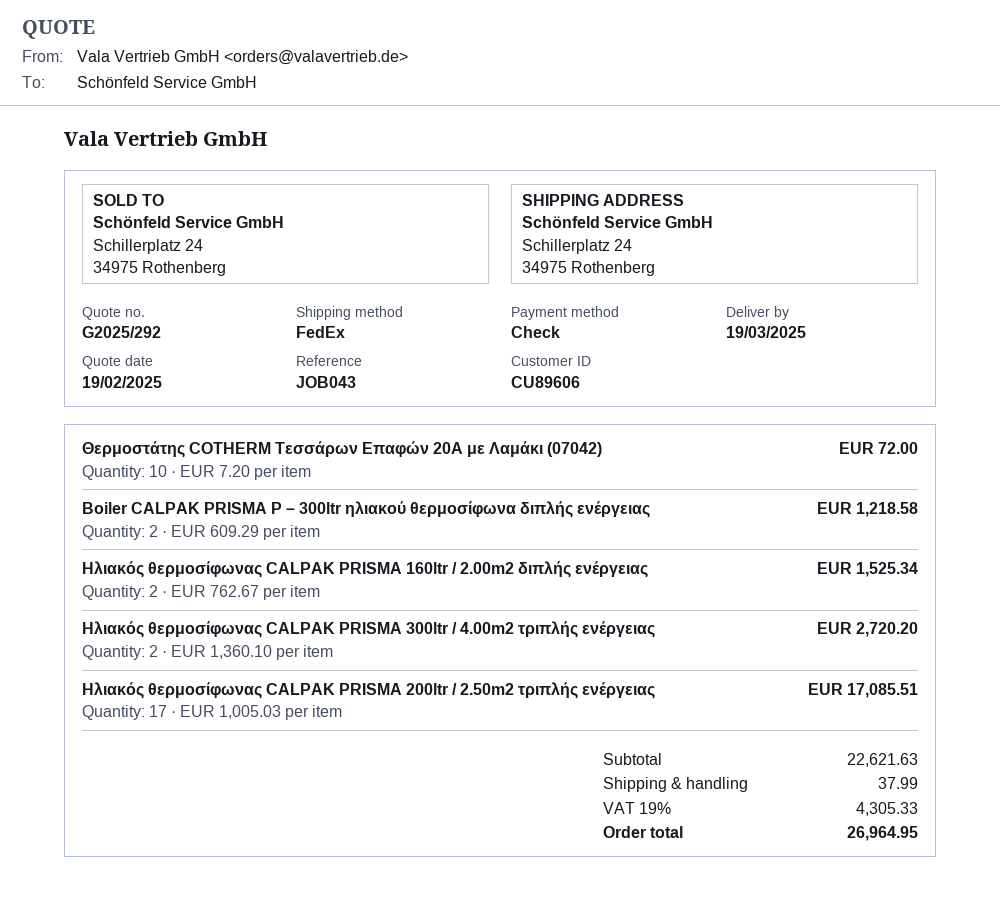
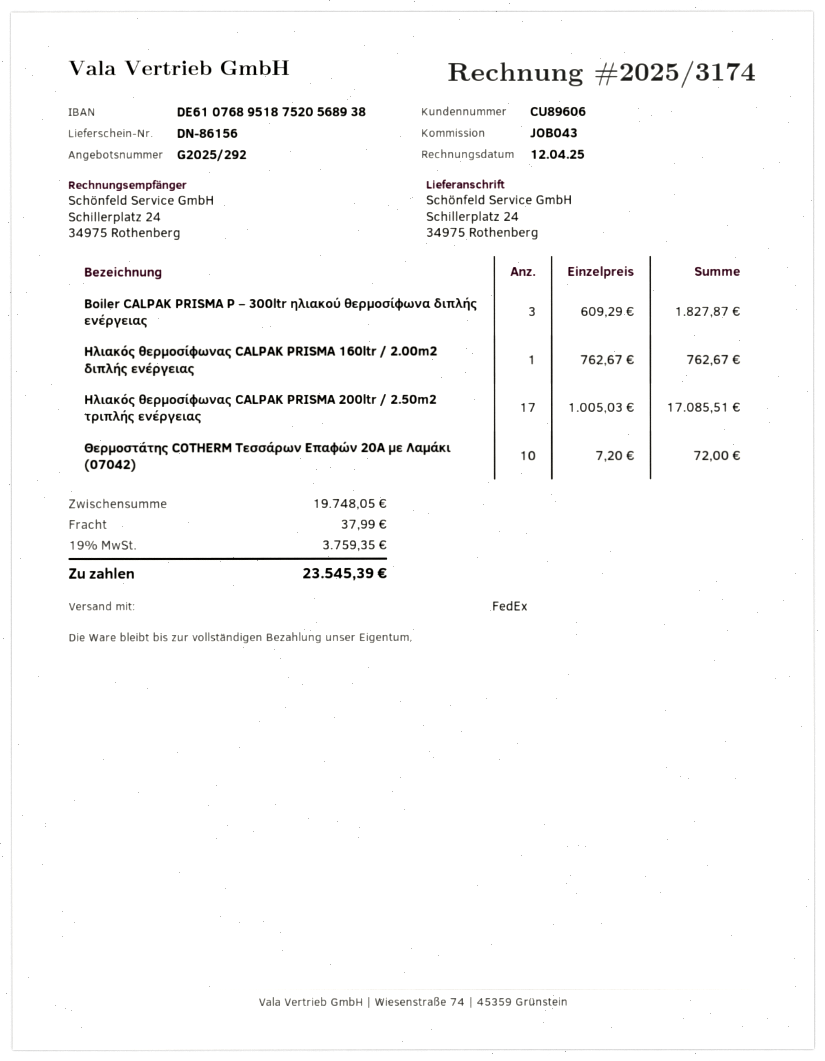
Boiler CALPAK PRISMA P – 300ltr ηλιακού θερμοσίφωνα διπλής ενέργειας: 2 x 609.29 = 1218.58 -> 3 x 609.29 = 1827.87
Ηλιακός θερμοσίφωνας CALPAK PRISMA 160ltr / 2.00m2 διπλής ενέργειας: 2 x 762.67 = 1525.34 -> 1 x 762.67 = 762.67
Ηλιακός θερμοσίφωνας CALPAK PRISMA 300ltr / 4.00m2 τριπλής ενέργειας: 2 x 1360.10 = 2720.20 -> none
subtotal: 22621.63 -> 19748.05
tax: 19% = 4305.33 -> 19% = 3759.35
total: 26964.95 -> 23545.39

